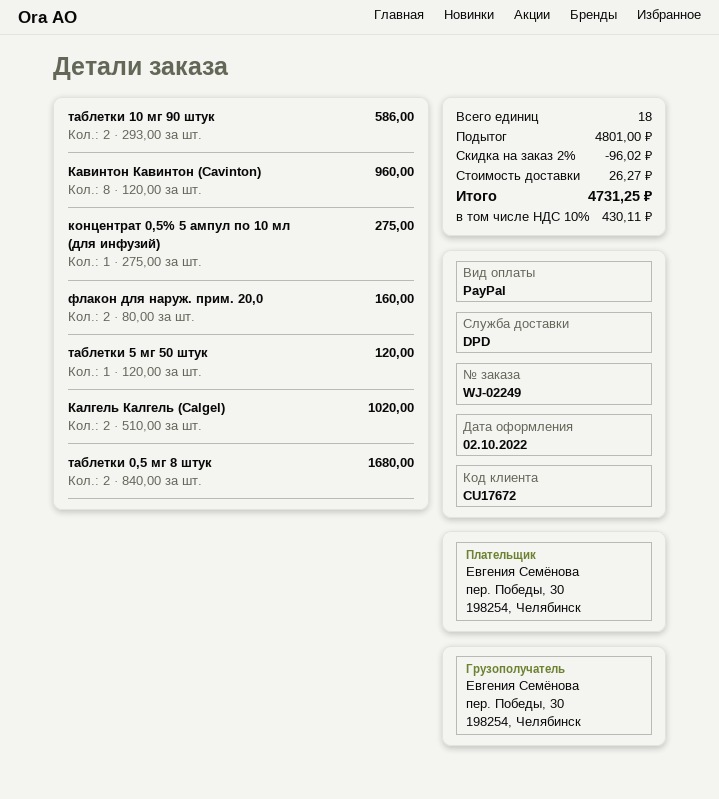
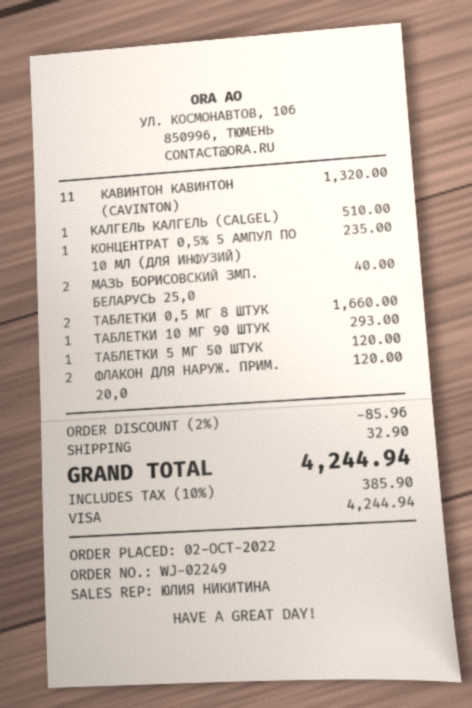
payment method: PayPal -> Visa
таблетки 10 мг 90 штук: 2 for 586.00 -> 1 for 293.00
Кавинтон Кавинтон (Cavinton): 8 for 960.00 -> 11 for 1320.00
концентрат 0,5% 5 ампул по 10 мл (для инфузий): 1 for 275.00 -> 1 for 235.00
флакон для наруж. прим. 20,0: 2 for 160.00 -> 2 for 120.00
Калгель Калгель (Calgel): 2 for 1020.00 -> 1 for 510.00
таблетки 0,5 мг 8 штук: 2 for 1680.00 -> 2 for 1660.00
МАЗЬ БОРИСОВСКИЙ ЗМП. БЕЛАРУСЬ 25,0: none -> 2 for 40.00
discount: 2% = 96.02 -> 2% = 85.96
shipping: 26.27 -> 32.90
tax: 10% = 430.11 -> 10% = 385.90
total: 4731.25 -> 4244.94

